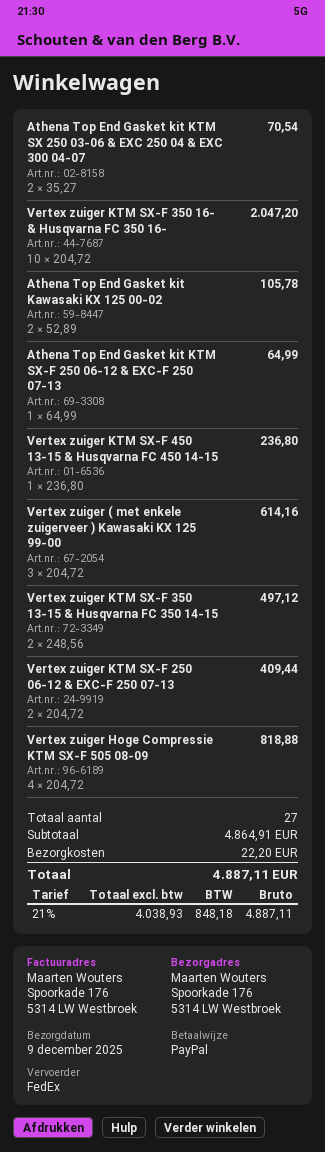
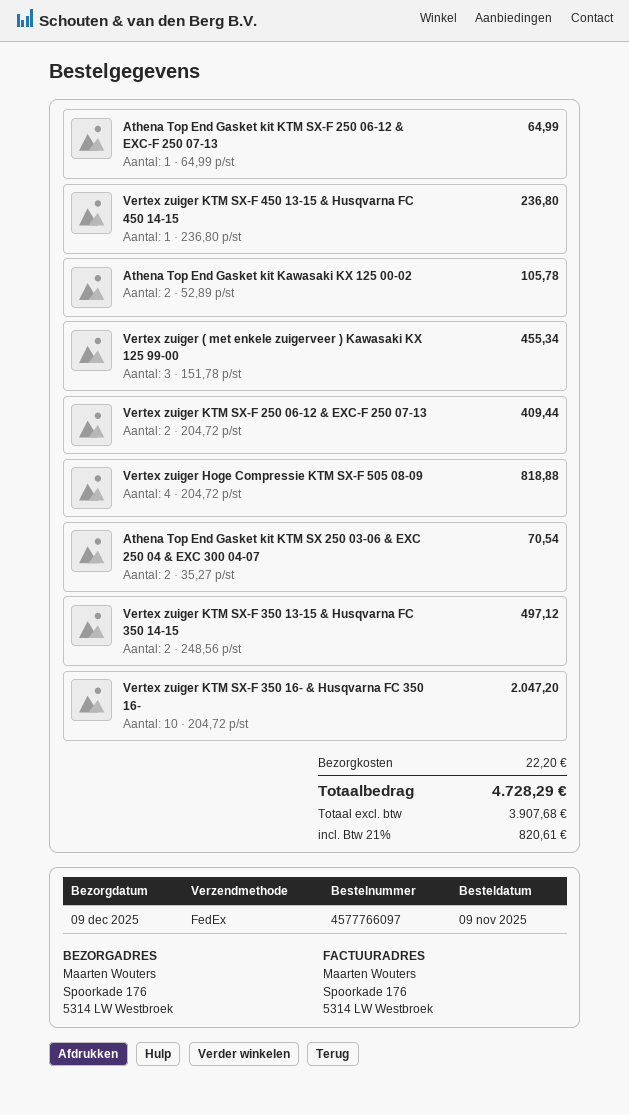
Vertex zuiger ( met enkele zuigerveer ) Kawasaki KX 125 99-00: 3 x 204.72 = 614.16 -> 3 x 151.78 = 455.34
net: 4038.93 -> 3907.68
tax: 21% = 848.18 -> 21% = 820.61
total: 4887.11 -> 4728.29

